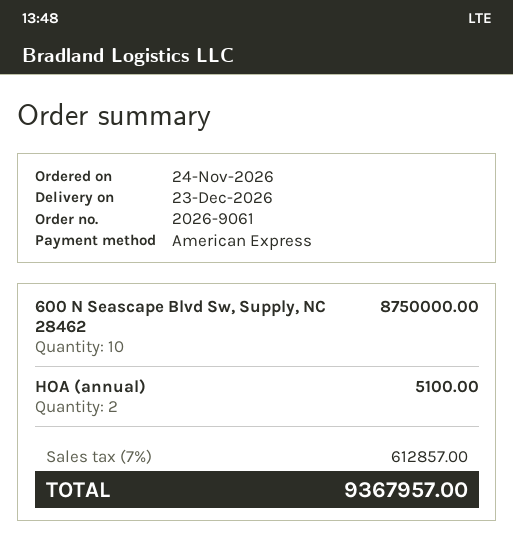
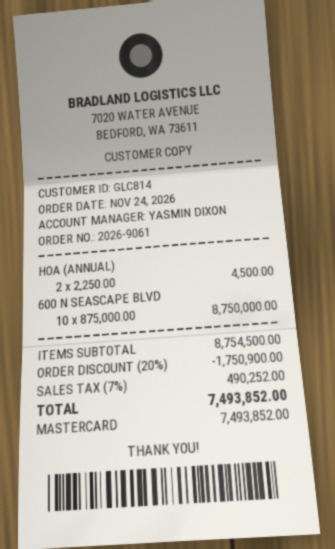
payment method: American Express -> Mastercard
HOA (annual): 2 for 5100.00 -> 2 for 4500.00
discount: none -> 20% = 1750900.00
tax: 7% = 612857.00 -> 7% = 490252.00
total: 9367957.00 -> 7493852.00

